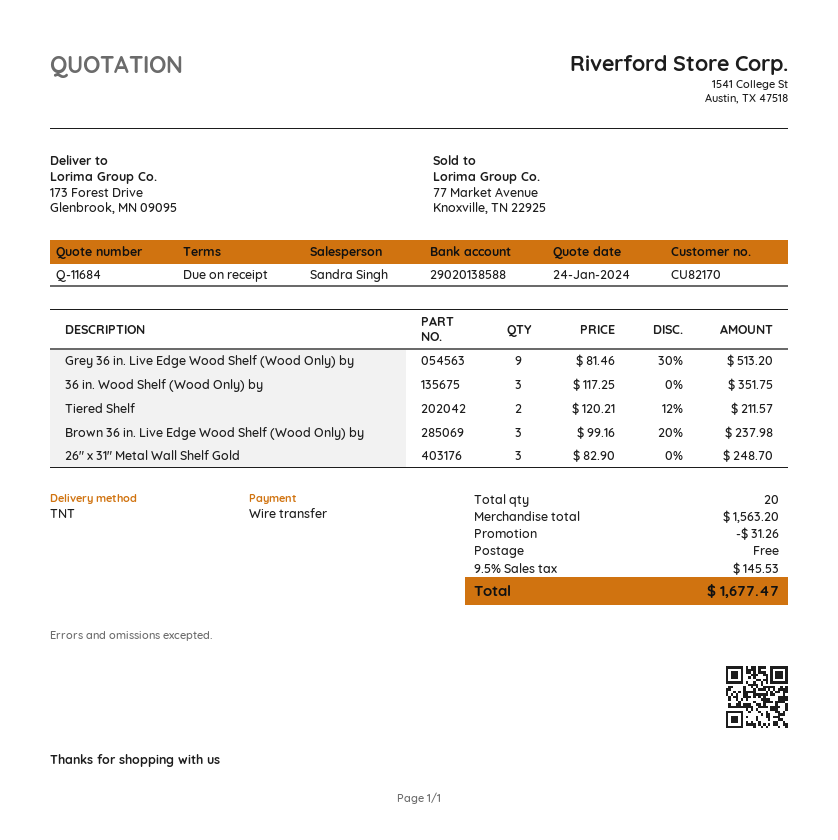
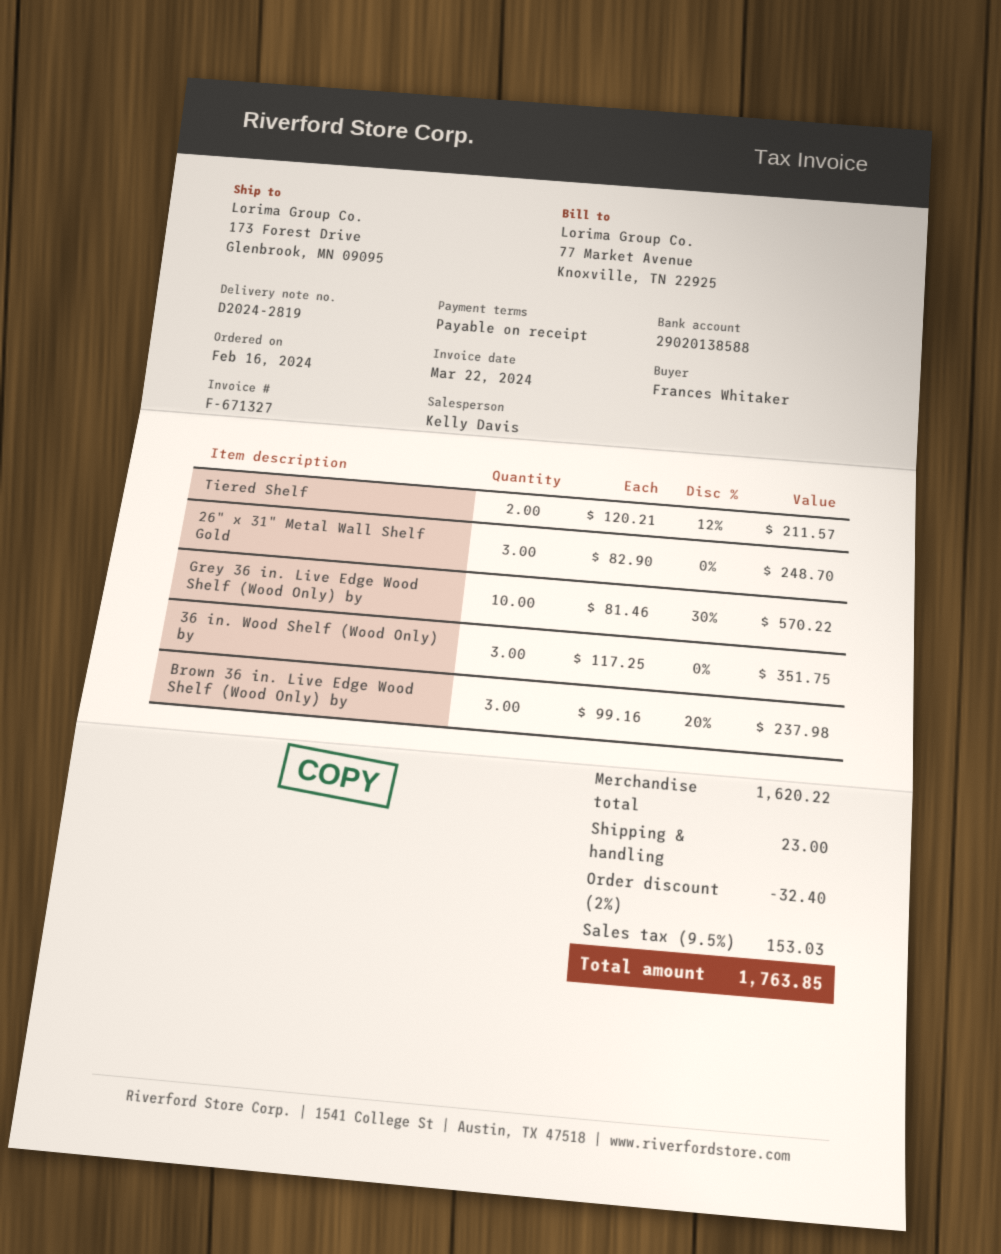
sales rep: Sandra Singh -> Kelly Davis
Grey 36 in. Live Edge Wood Shelf (Wood Only) by: 9 x 81.46 - 30% = 513.20 -> 10 x 81.46 - 30% = 570.22
subtotal: 1563.20 -> 1620.22
discount: 31.26 -> 32.40
shipping: 0.00 -> 23.00
tax: 9.5% = 145.53 -> 9.5% = 153.03
total: 1677.47 -> 1763.85

